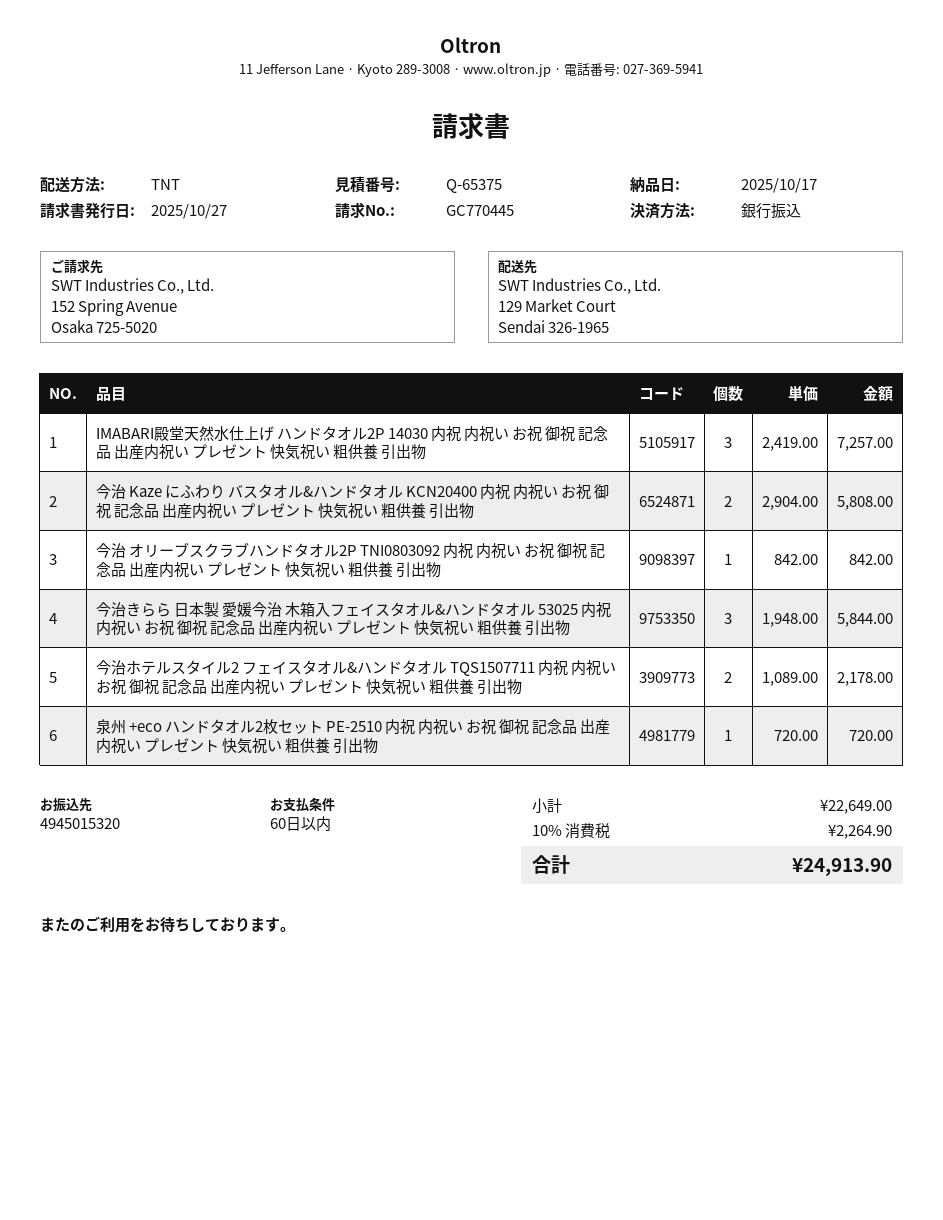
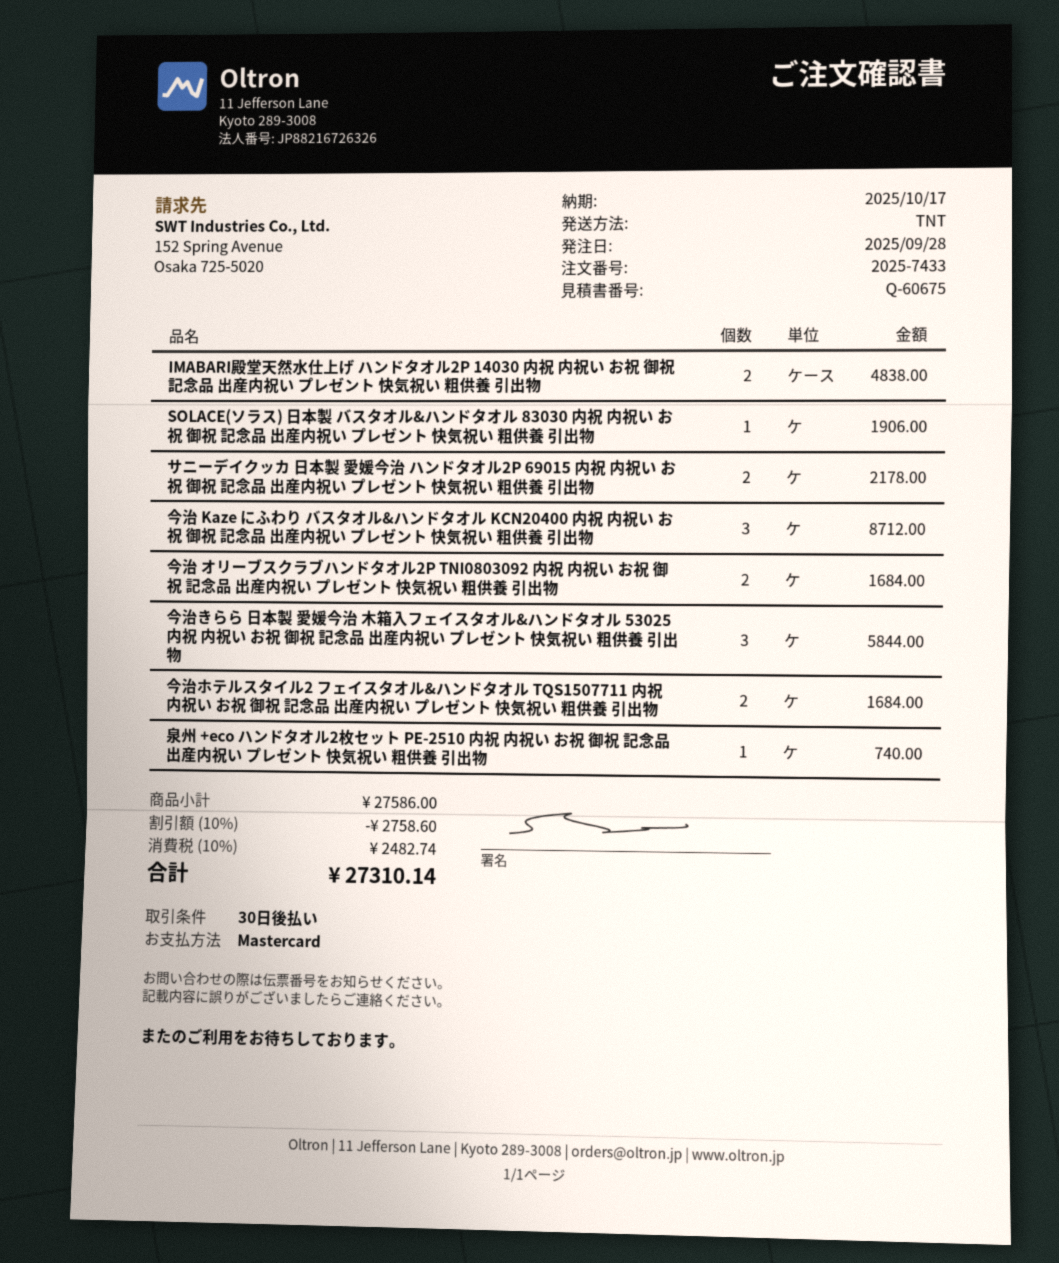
quote number: Q-65375 -> Q-60675
payment terms: 60 days -> 30 days
payment method: bank transfer -> Mastercard
IMABARI殿堂天然水仕上げ ハンドタオル2P 14030 内祝 内祝い お祝 御祝 記念品 出産内祝い プレゼント 快気祝い 粗供養 引出物: 3 for 7257.00 -> 2 for 4838.00
今治 Kaze にふわり バスタオル&ハンドタオル KCN20400 内祝 内祝い お祝 御祝 記念品 出産内祝い プレゼント 快気祝い 粗供養 引出物: 2 for 5808.00 -> 3 for 8712.00
今治 オリーブスクラブハンドタオル2P TNI0803092 内祝 内祝い お祝 御祝 記念品 出産内祝い プレゼント 快気祝い 粗供養 引出物: 1 for 842.00 -> 2 for 1684.00
今治ホテルスタイル2 フェイスタオル&ハンドタオル TQS1507711 内祝 内祝い お祝 御祝 記念品 出産内祝い プレゼント 快気祝い 粗供養 引出物: 2 for 2178.00 -> 2 for 1684.00
泉州 +eco ハンドタオル2枚セット PE-2510 内祝 内祝い お祝 御祝 記念品 出産内祝い プレゼント 快気祝い 粗供養 引出物: 1 for 720.00 -> 1 for 740.00
SOLACE(ソラス) 日本製 バスタオル&ハンドタオル 83030 内祝 内祝い お祝 御祝 記念品 出産内祝い プレゼント 快気祝い 粗供養 引出物: none -> 1 for 1906.00
サニーデイクッカ 日本製 愛媛今治 ハンドタオル2P 69015 内祝 内祝い お祝 御祝 記念品 出産内祝い プレゼント 快気祝い 粗供養 引出物: none -> 2 for 2178.00
subtotal: 22649.00 -> 27586.00
discount: none -> 10% = 2758.60
tax: 10% = 2264.90 -> 10% = 2482.74
total: 24913.90 -> 27310.14

